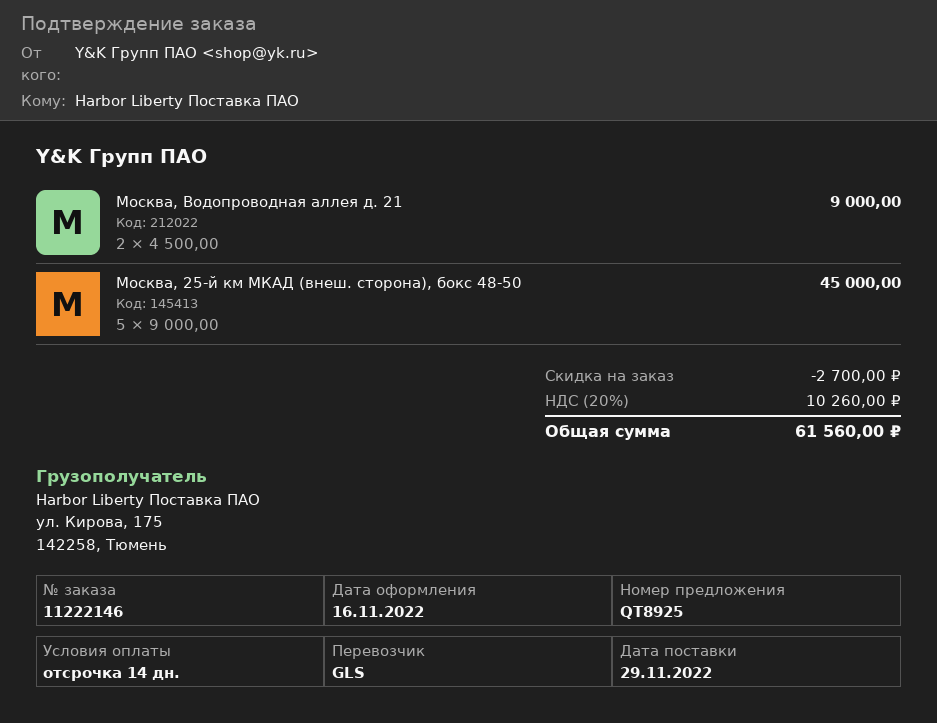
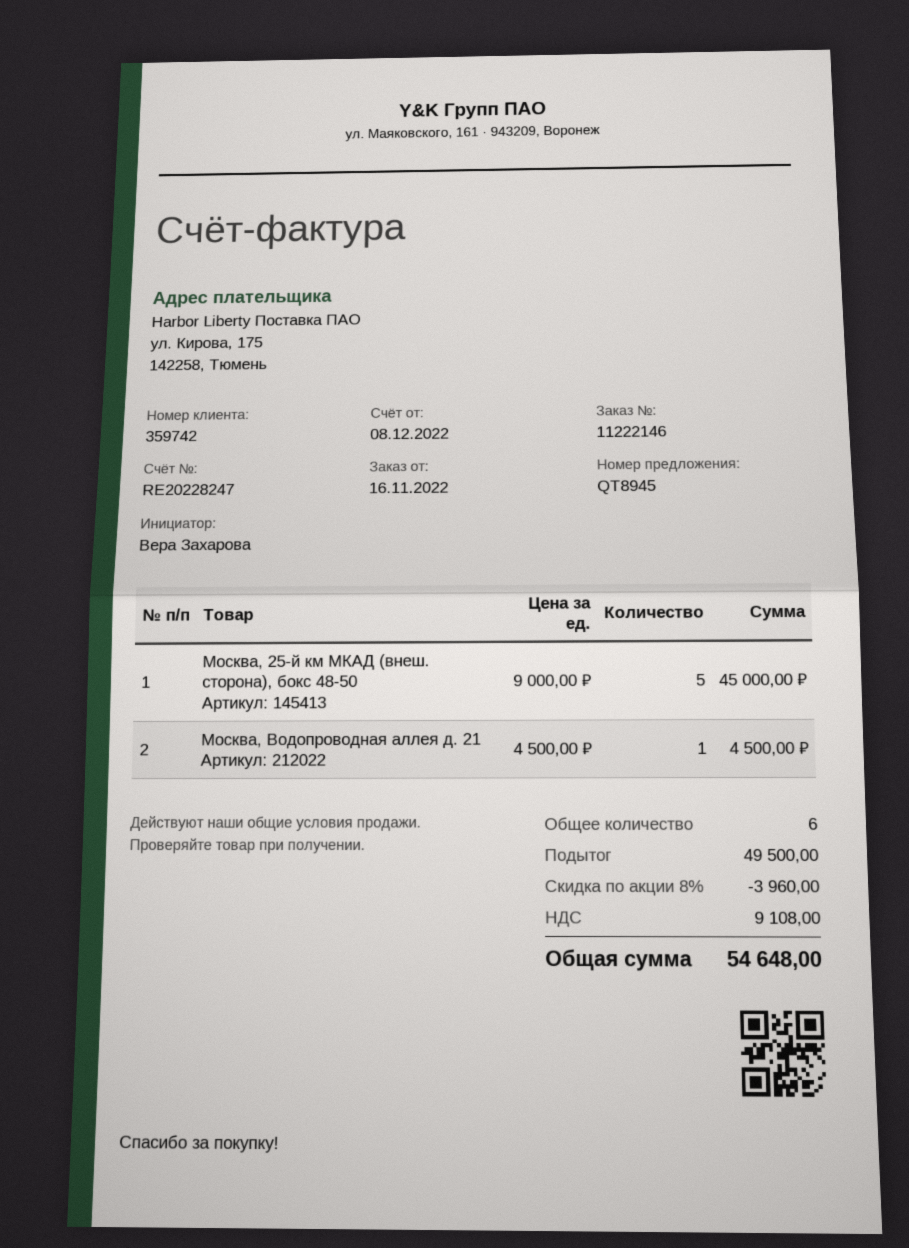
quote number: QT8925 -> QT8945
Москва, Водопроводная аллея д. 21: 2 x 4500.00 = 9000.00 -> 1 x 4500.00 = 4500.00
discount: 2700.00 -> 3960.00
tax: 10260.00 -> 9108.00
total: 61560.00 -> 54648.00

